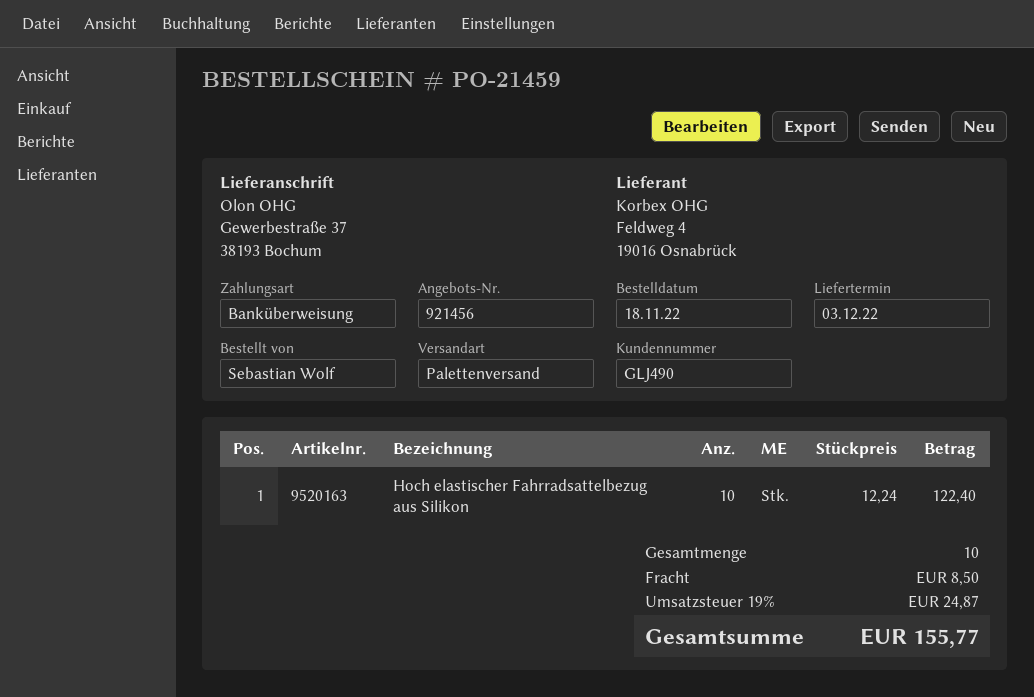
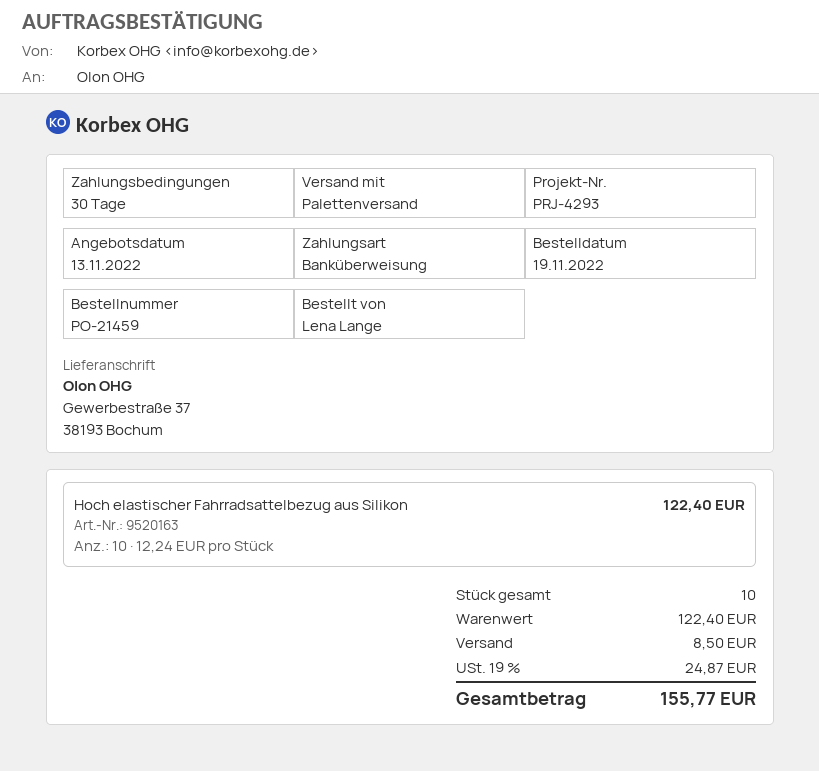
order date: 2022-11-18 -> 2022-11-19
ordered by: Sebastian Wolf -> Lena Lange

